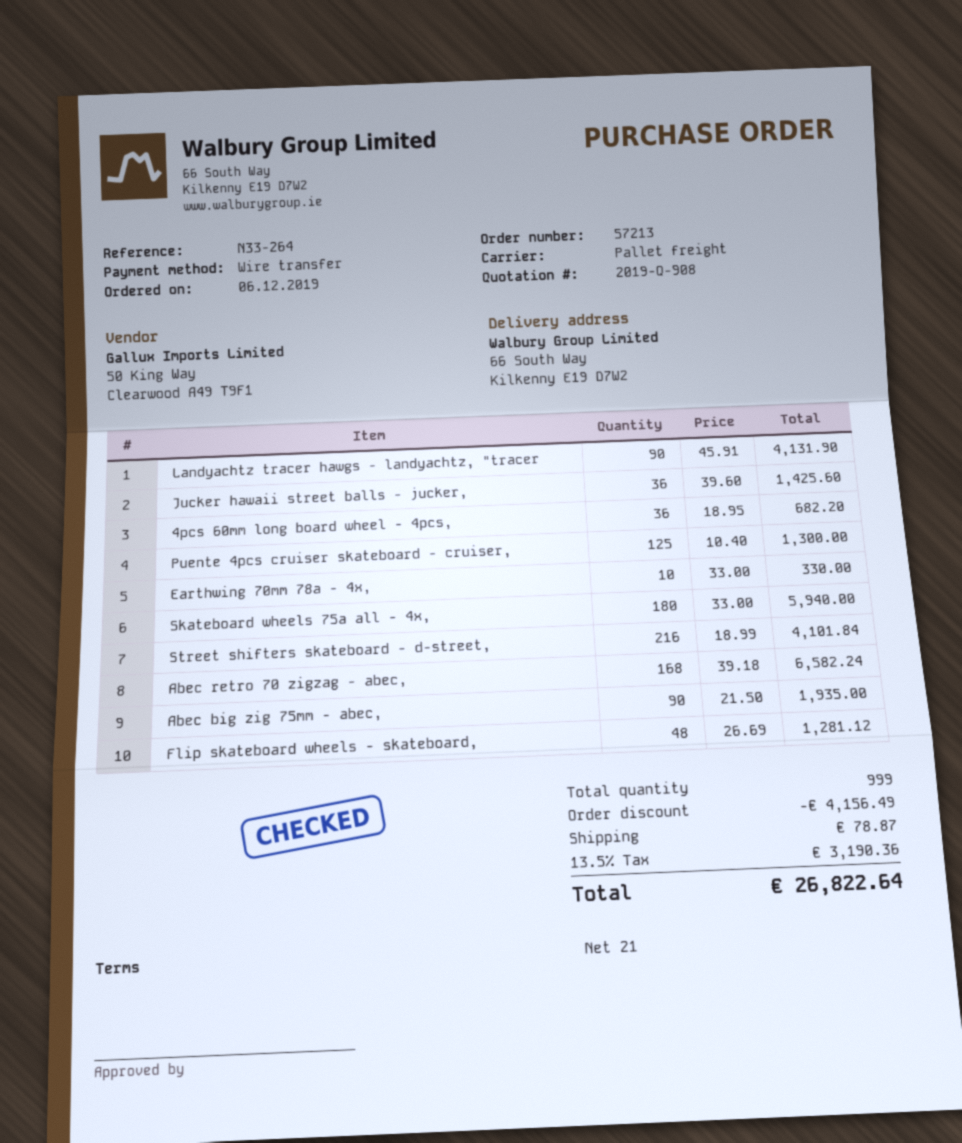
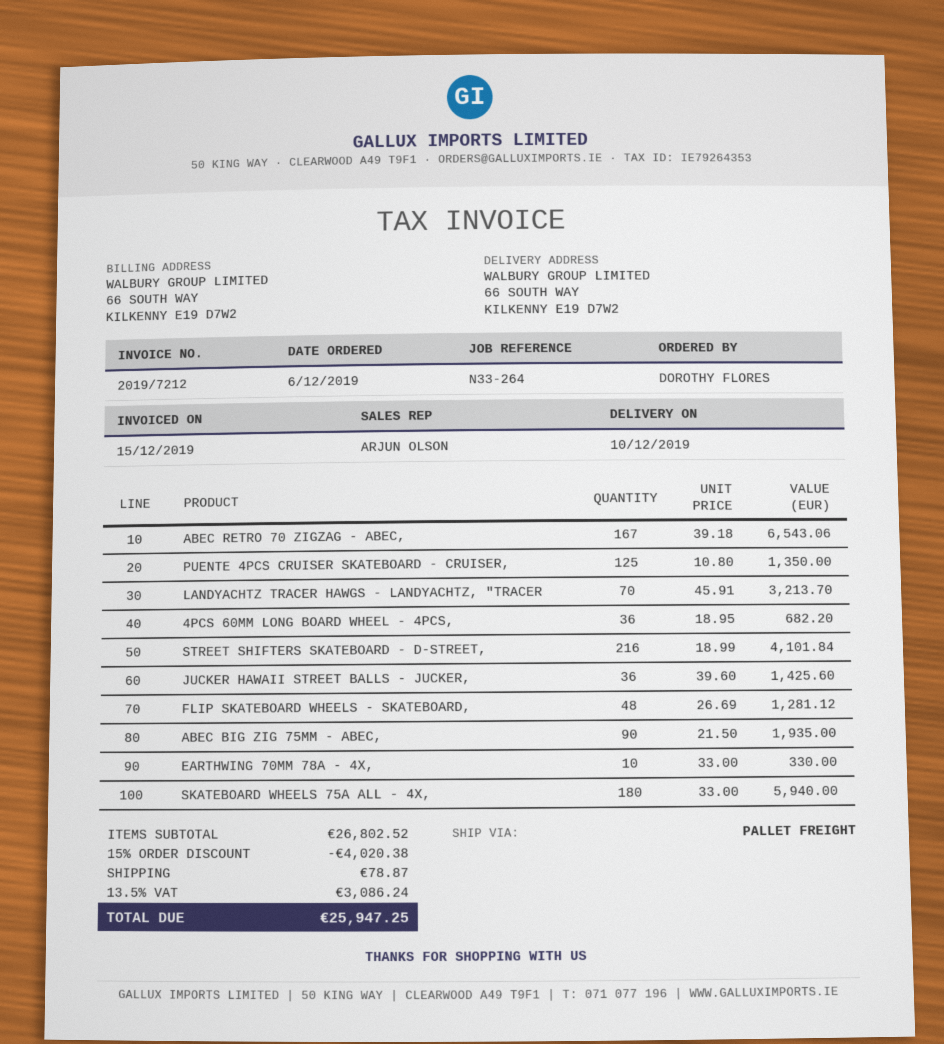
Landyachtz tracer hawgs - landyachtz, "tracer: 90 x 45.91 = 4131.90 -> 70 x 45.91 = 3213.70
Puente 4pcs cruiser skateboard - cruiser,: 125 x 10.40 = 1300.00 -> 125 x 10.80 = 1350.00
Abec retro 70 zigzag - abec,: 168 x 39.18 = 6582.24 -> 167 x 39.18 = 6543.06
discount: 4156.49 -> 4020.38
tax: 13.5% = 3190.36 -> 13.5% = 3086.24
total: 26822.64 -> 25947.25

